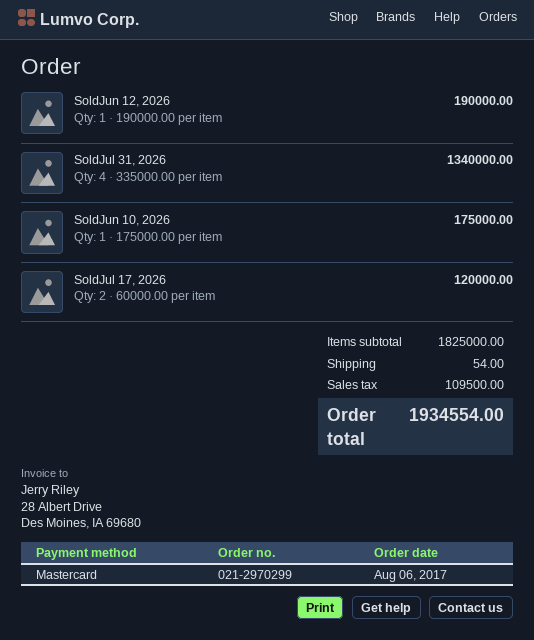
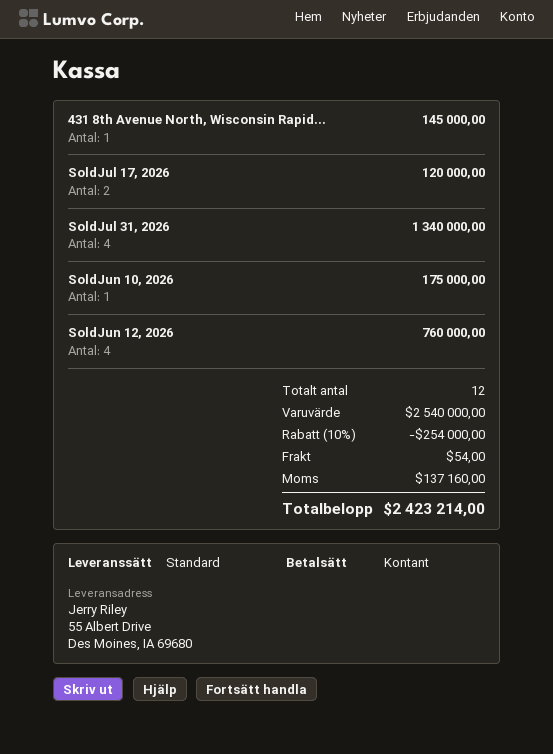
payment method: Mastercard -> cash
SoldJun 12, 2026: 1 for 190000.00 -> 4 for 760000.00
431 8th Avenue North, Wisconsin Rapid...: none -> 1 for 145000.00
subtotal: 1825000.00 -> 2540000.00
discount: none -> 10% = 254000.00
tax: 109500.00 -> 137160.00
total: 1934554.00 -> 2423214.00

